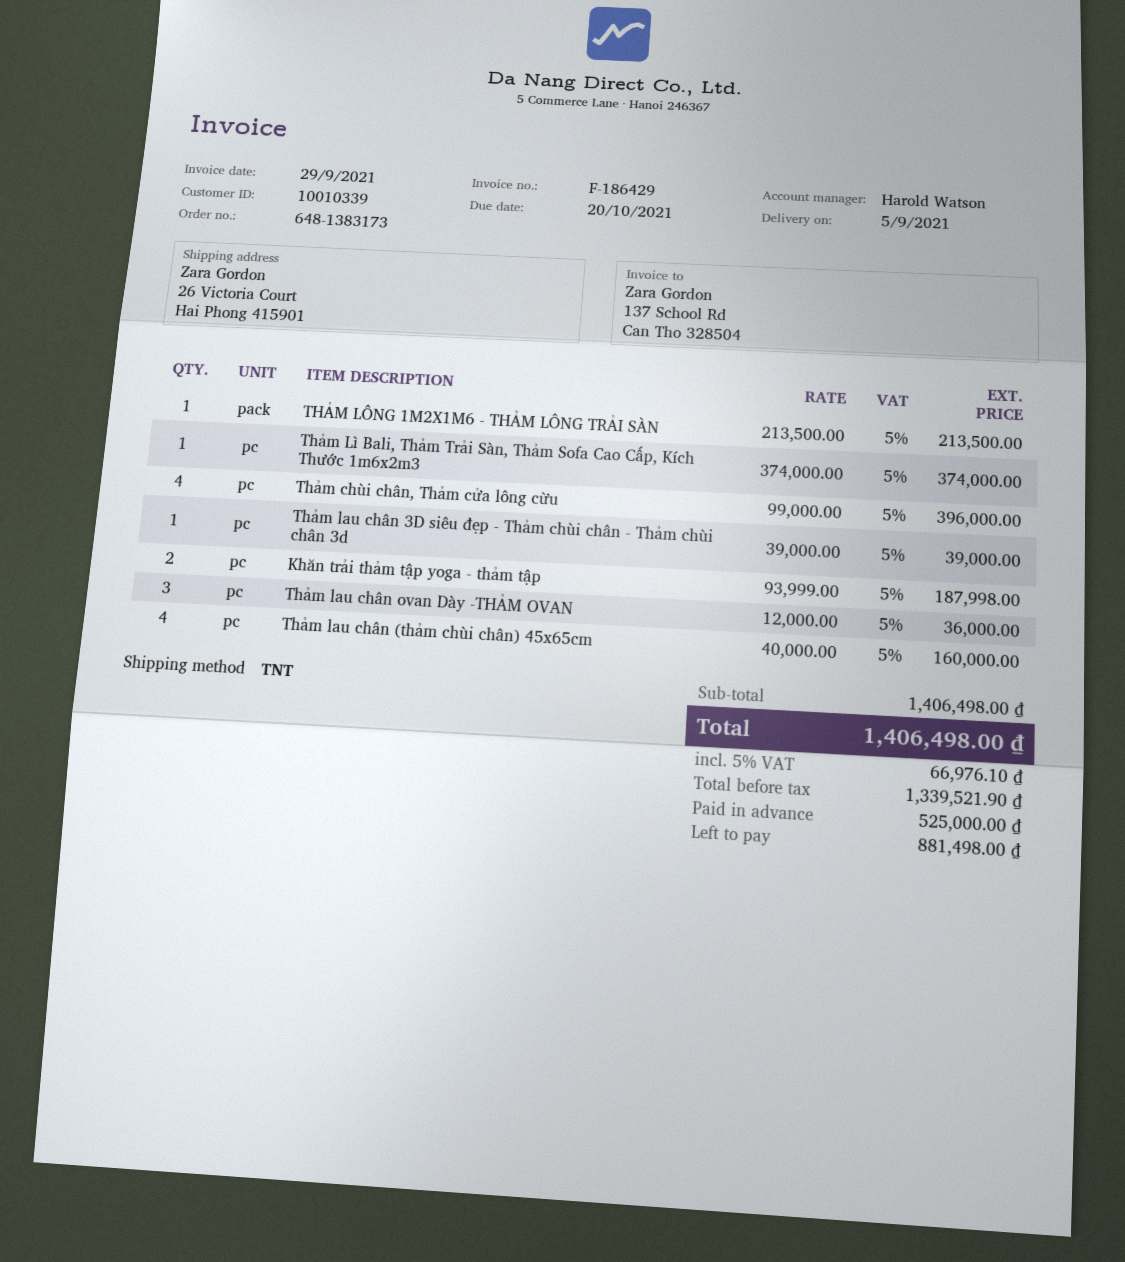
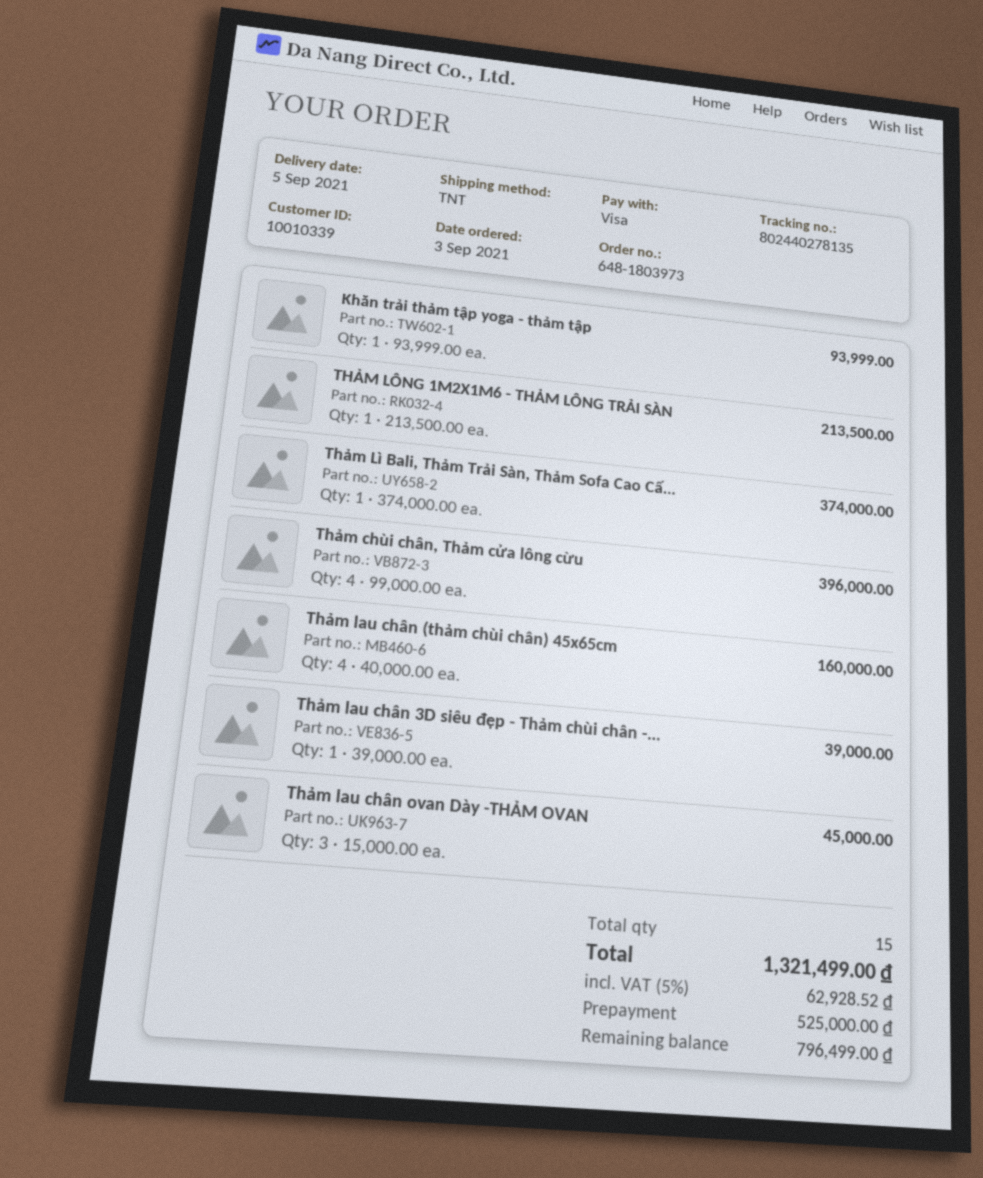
order number: 648-1383173 -> 648-1803973
Khăn trải thảm tập yoga - thảm tập: 2 x 93999.00 = 187998.00 -> 1 x 93999.00 = 93999.00
Thảm lau chân ovan Dày -THẢM OVAN: 3 x 12000.00 = 36000.00 -> 3 x 15000.00 = 45000.00
tax: 5% = 66976.10 -> 5% = 62928.52
total: 1406498.00 -> 1321499.00
balance: 881498.00 -> 796499.00

